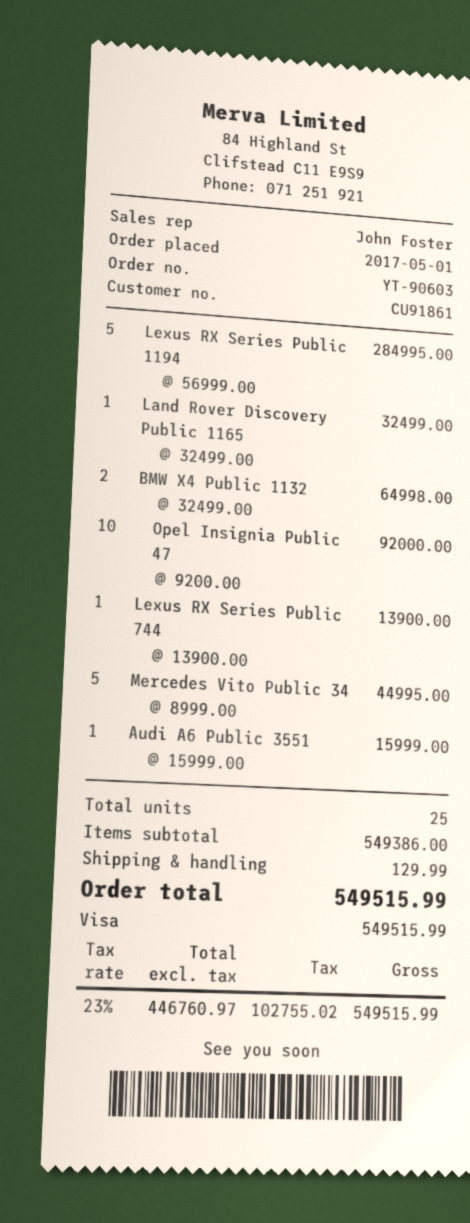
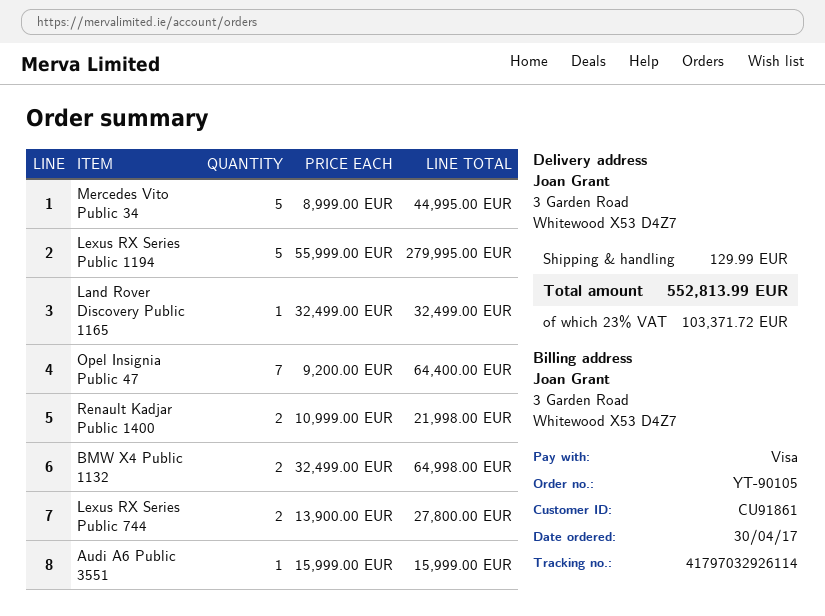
order number: YT-90603 -> YT-90105
order date: 2017-05-01 -> 2017-04-30
Lexus RX Series Public 1194: 5 x 56999.00 = 284995.00 -> 5 x 55999.00 = 279995.00
Opel Insignia Public 47: 10 x 9200.00 = 92000.00 -> 7 x 9200.00 = 64400.00
Lexus RX Series Public 744: 1 x 13900.00 = 13900.00 -> 2 x 13900.00 = 27800.00
Renault Kadjar Public 1400: none -> 2 x 10999.00 = 21998.00
tax: 23% = 102755.02 -> 23% = 103371.72
total: 549515.99 -> 552813.99

